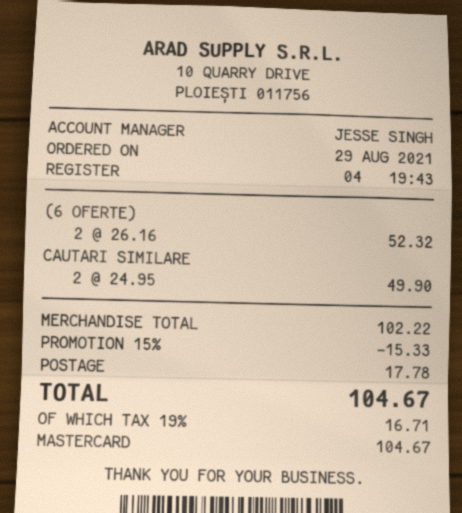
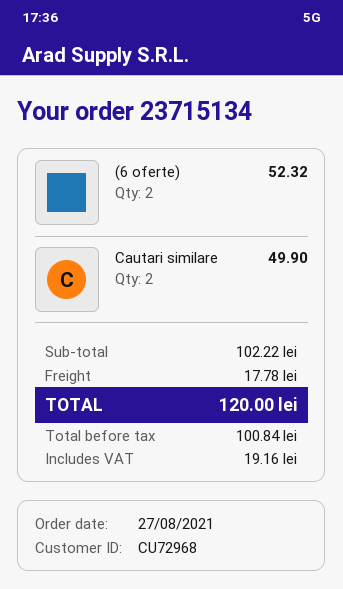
order date: 2021-08-29 -> 2021-08-27
discount: 15% = 15.33 -> none
tax: 16.71 -> 19.16
total: 104.67 -> 120.00

